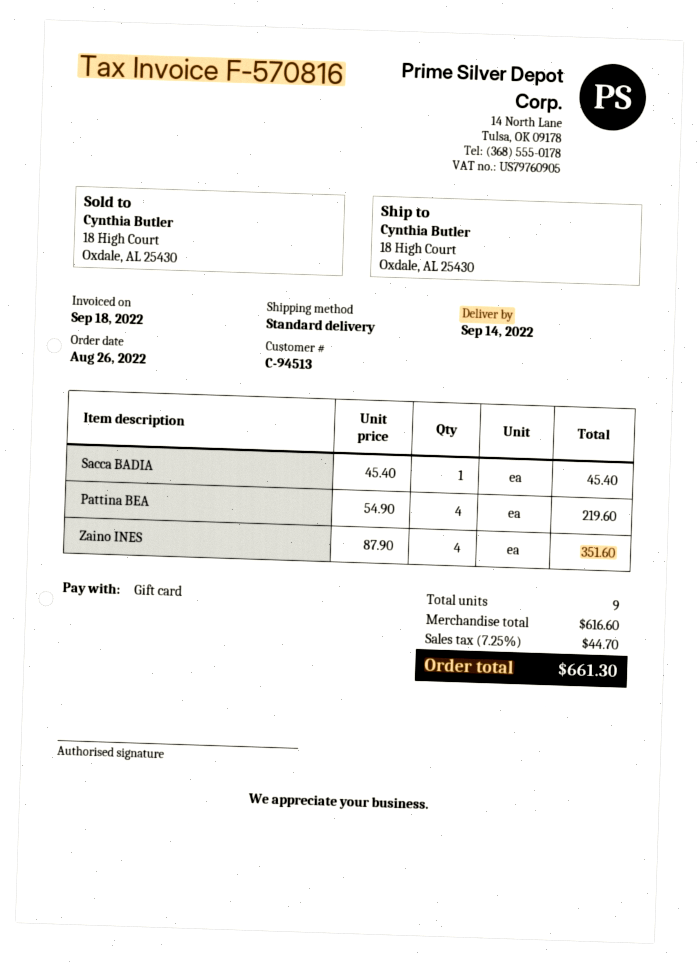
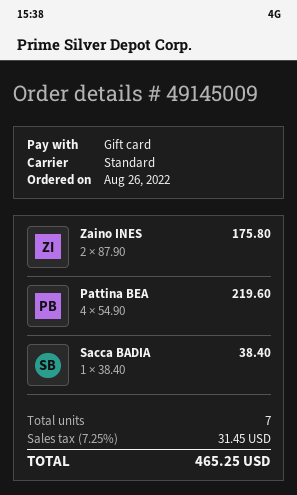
Sacca BADIA: 1 x 45.40 = 45.40 -> 1 x 38.40 = 38.40
Zaino INES: 4 x 87.90 = 351.60 -> 2 x 87.90 = 175.80
total quantity: 9 -> 7
tax: 7.25% = 44.70 -> 7.25% = 31.45
total: 661.30 -> 465.25

